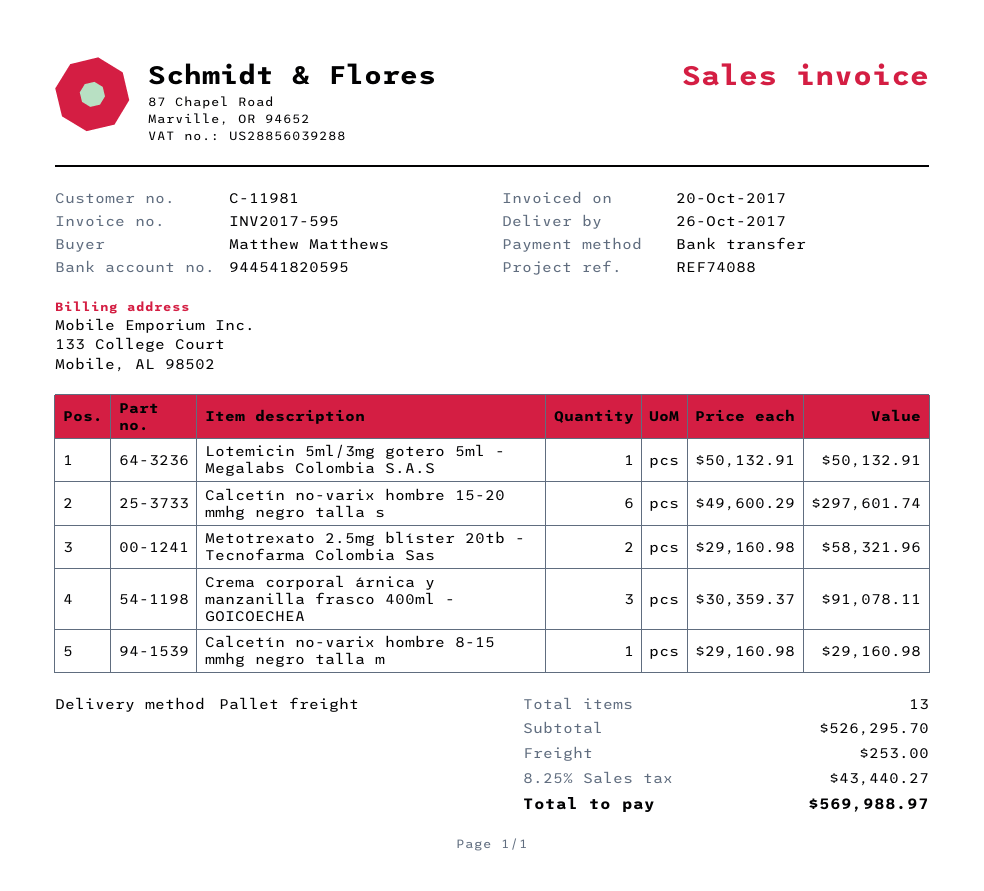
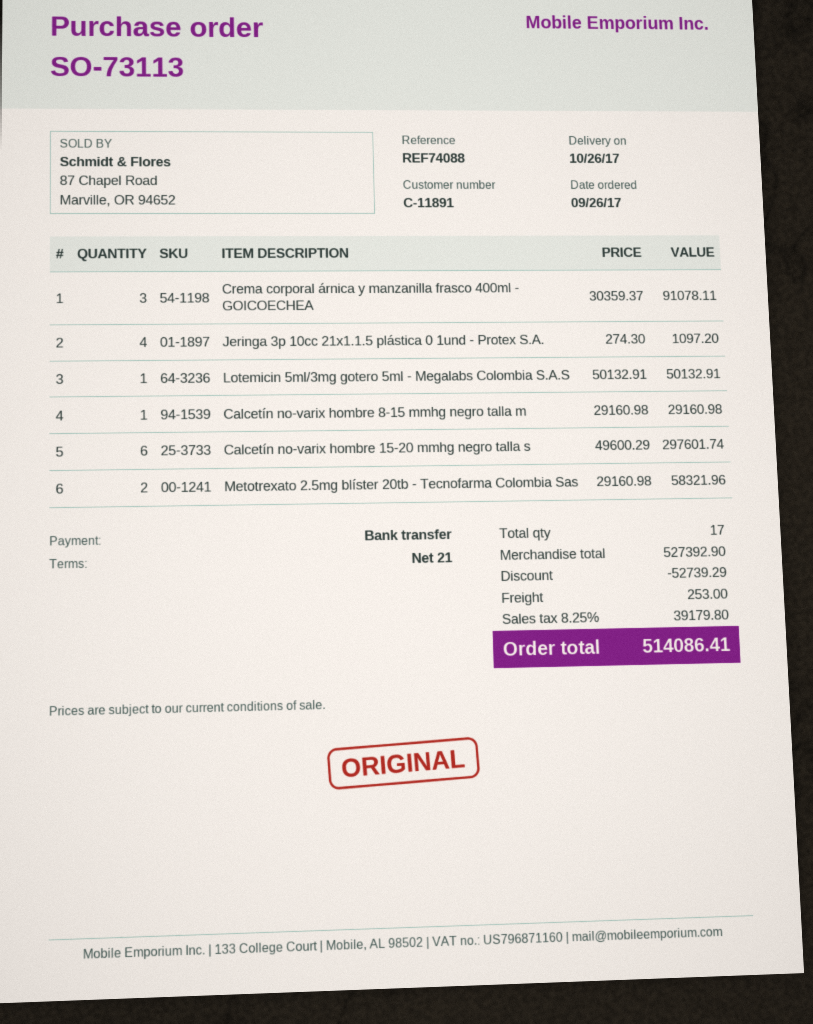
customer number: C-11981 -> C-11891
Jeringa 3p 10cc 21x1.1.5 plástica 0 1und - Protex S.A.: none -> 4 x 274.30 = 1097.20
total quantity: 13 -> 17
subtotal: 526295.70 -> 527392.90
discount: none -> 52739.29
tax: 8.25% = 43440.27 -> 8.25% = 39179.80
total: 569988.97 -> 514086.41

